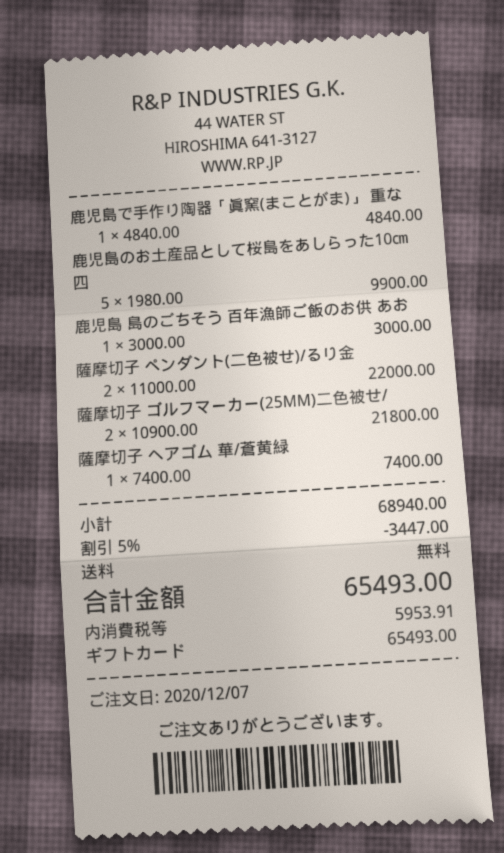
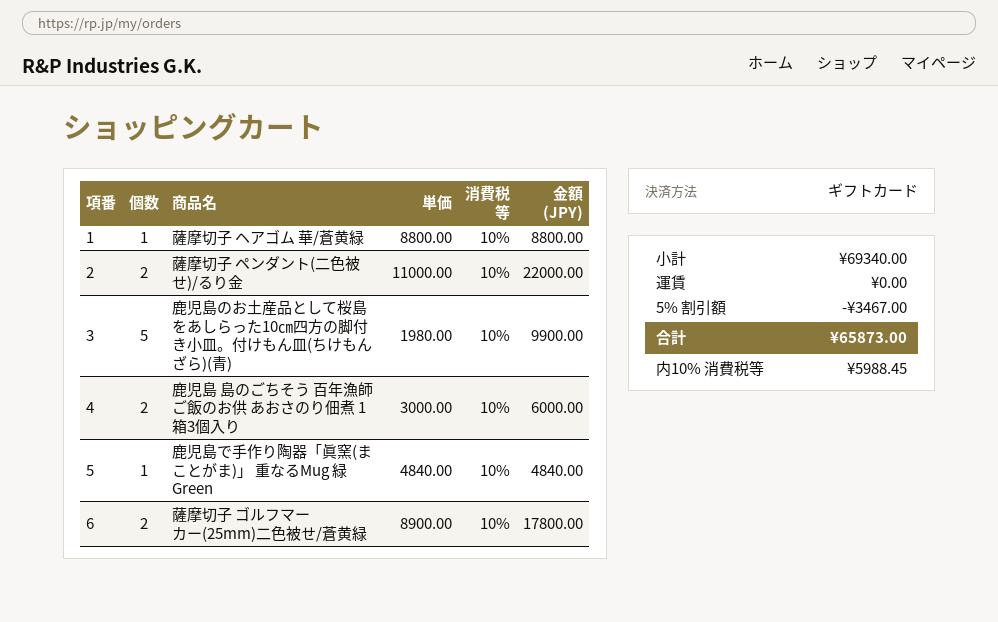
鹿児島 島のごちそう 百年漁師ご飯のお供 あお: 1 x 3000.00 = 3000.00 -> 2 x 3000.00 = 6000.00
薩摩切子 ゴルフマーカー(25MM)二色被せ/: 2 x 10900.00 = 21800.00 -> 2 x 8900.00 = 17800.00
薩摩切子 ヘアゴム 華/蒼黄緑: 1 x 7400.00 = 7400.00 -> 1 x 8800.00 = 8800.00
subtotal: 68940.00 -> 69340.00
discount: 5% = 3447.00 -> 5% = 3467.00
tax: 5953.91 -> 5988.45
total: 65493.00 -> 65873.00

